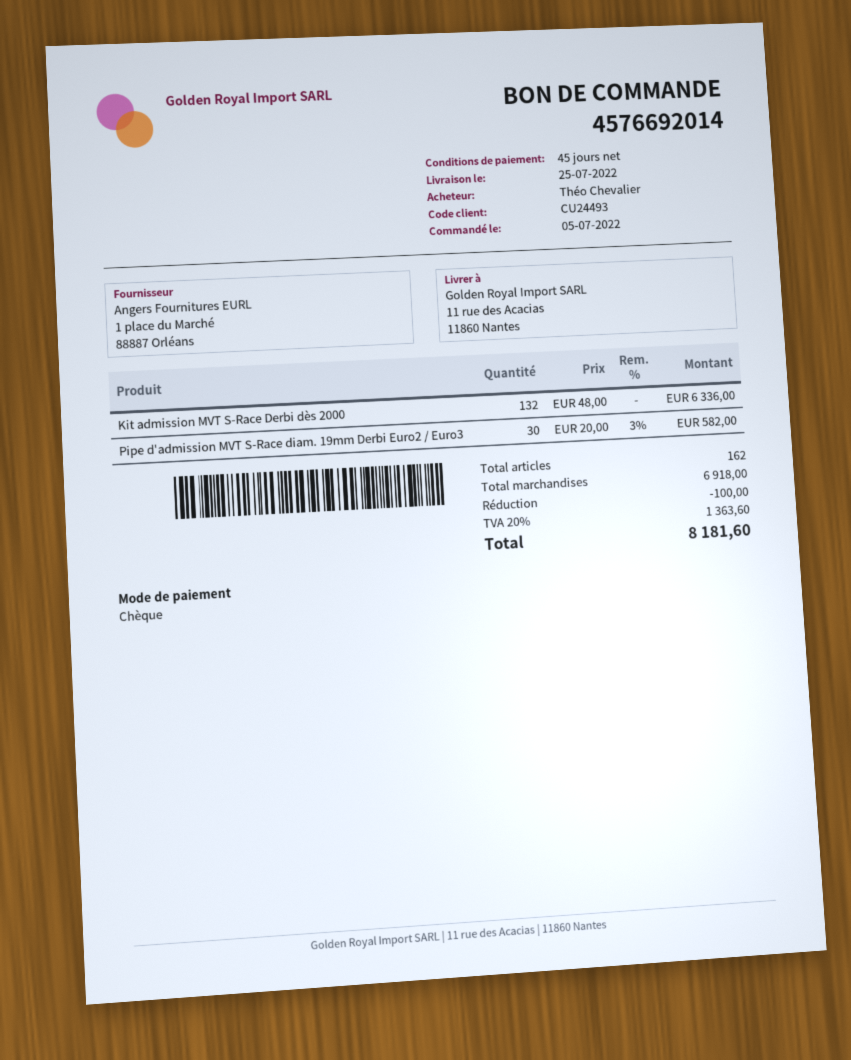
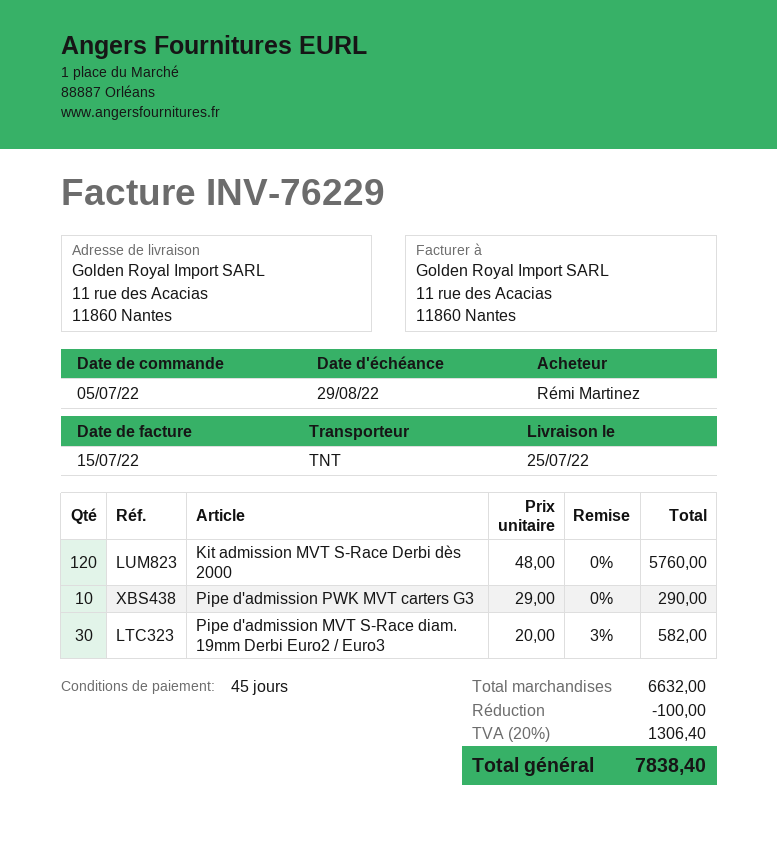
ordered by: Théo Chevalier -> Rémi Martinez
Kit admission MVT S-Race Derbi dès 2000: 132 x 48.00 = 6336.00 -> 120 x 48.00 = 5760.00
Pipe d'admission PWK MVT carters G3: none -> 10 x 29.00 = 290.00
subtotal: 6918.00 -> 6632.00
tax: 20% = 1363.60 -> 20% = 1306.40
total: 8181.60 -> 7838.40

